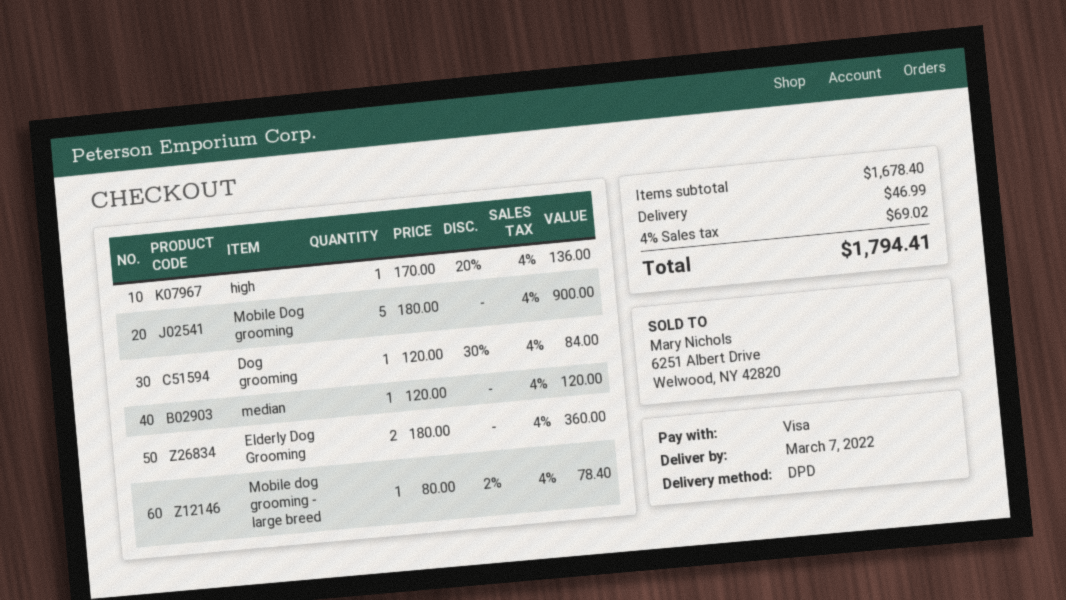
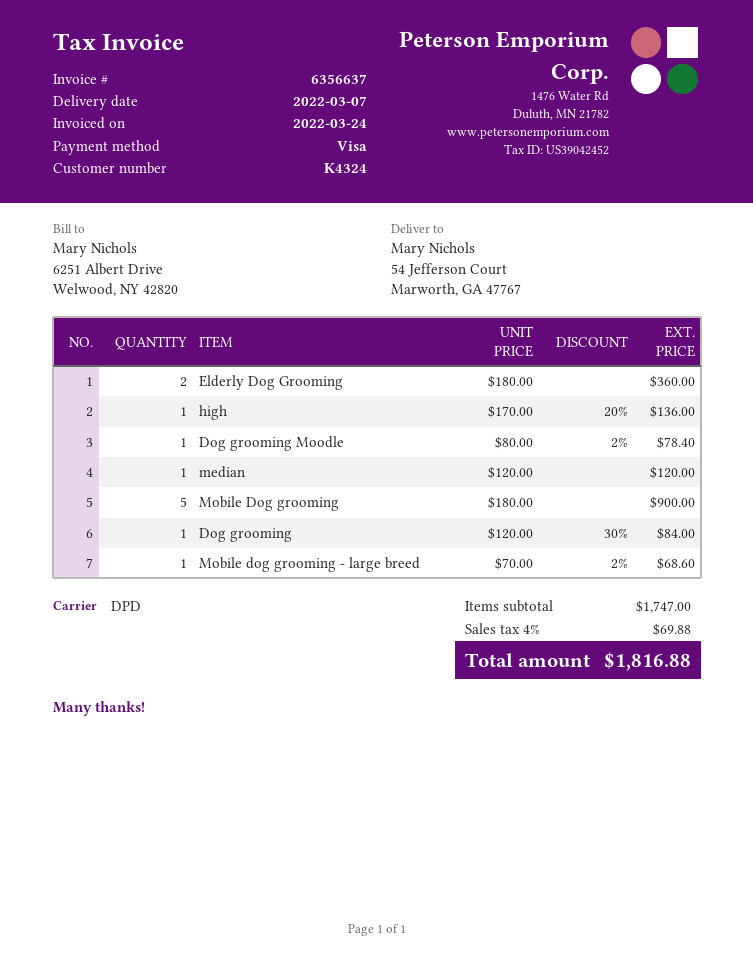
Mobile dog grooming - large breed: 1 x 80.00 - 2% = 78.40 -> 1 x 70.00 - 2% = 68.60
Dog grooming Moodle: none -> 1 x 80.00 - 2% = 78.40
subtotal: 1678.40 -> 1747.00
shipping: 46.99 -> none
tax: 4% = 69.02 -> 4% = 69.88
total: 1794.41 -> 1816.88

